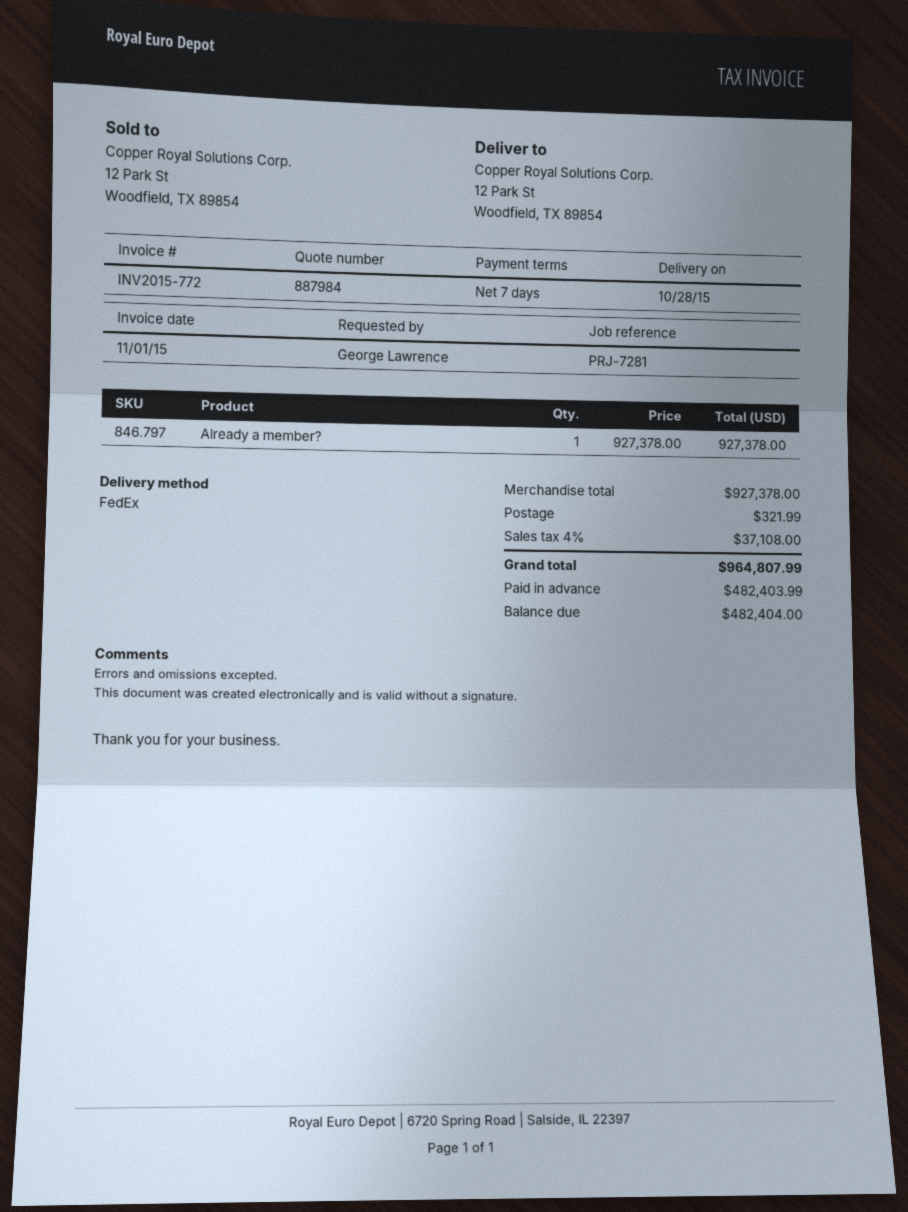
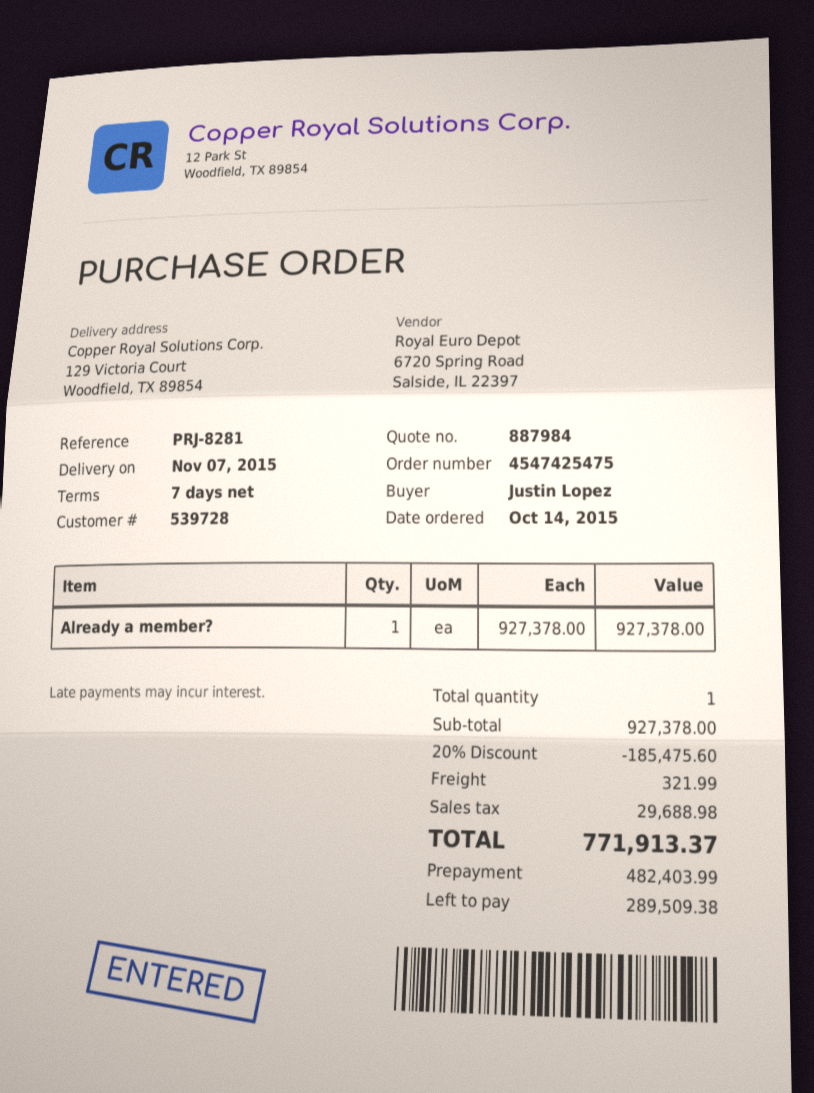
delivery date: 2015-10-28 -> 2015-11-07
reference: PRJ-7281 -> PRJ-8281
ordered by: George Lawrence -> Justin Lopez
ship to: 12 Park St, Woodfield, TX 89854 -> 129 Victoria Court, Woodfield, TX 89854
discount: none -> 20% = 185475.60
tax: 37108.00 -> 29688.98
total: 964807.99 -> 771913.37
balance: 482404.00 -> 289509.38

